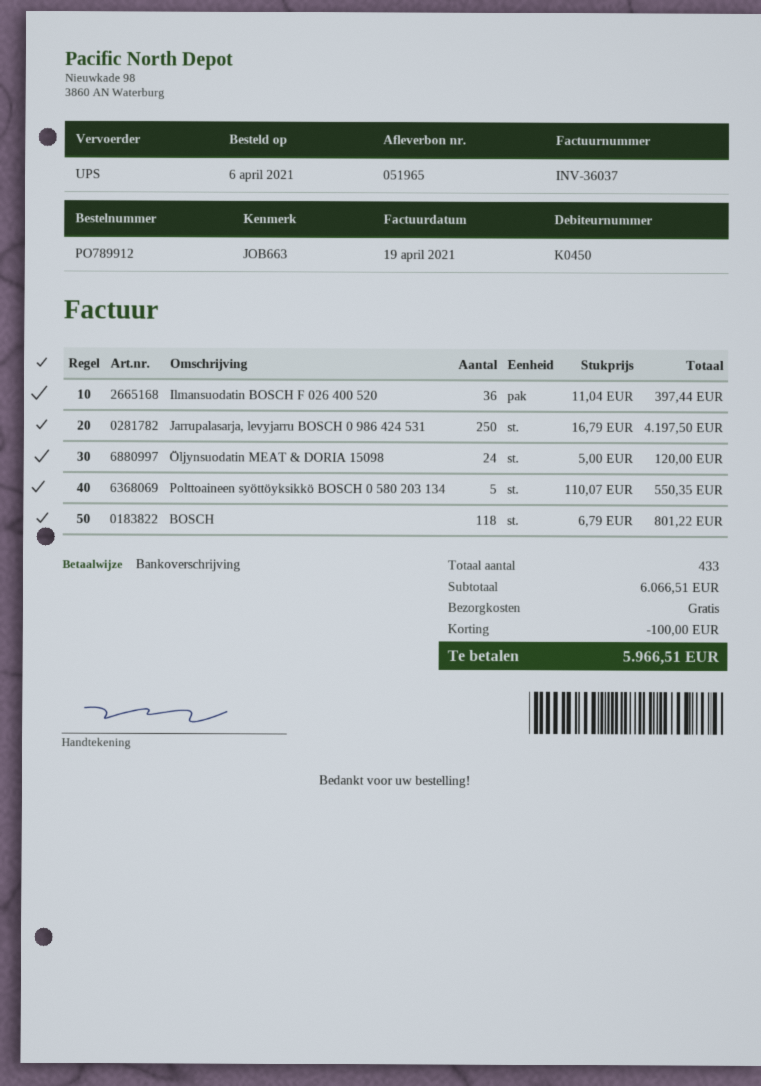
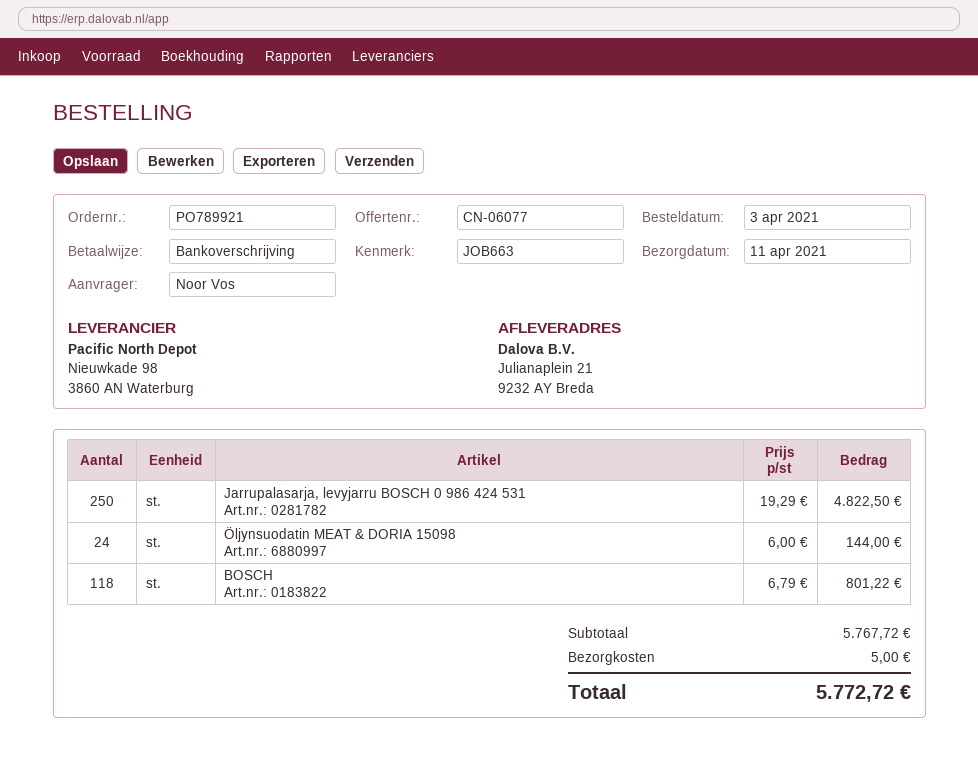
order number: PO789912 -> PO789921
order date: 2021-04-06 -> 2021-04-03
Ilmansuodatin BOSCH F 026 400 520: 36 x 11.04 = 397.44 -> none
Jarrupalasarja, levyjarru BOSCH 0 986 424 531: 250 x 16.79 = 4197.50 -> 250 x 19.29 = 4822.50
Öljynsuodatin MEAT & DORIA 15098: 24 x 5.00 = 120.00 -> 24 x 6.00 = 144.00
Polttoaineen syöttöyksikkö BOSCH 0 580 203 134: 5 x 110.07 = 550.35 -> none
subtotal: 6066.51 -> 5767.72
discount: 100.00 -> none
shipping: 0.00 -> 5.00
total: 5966.51 -> 5772.72

